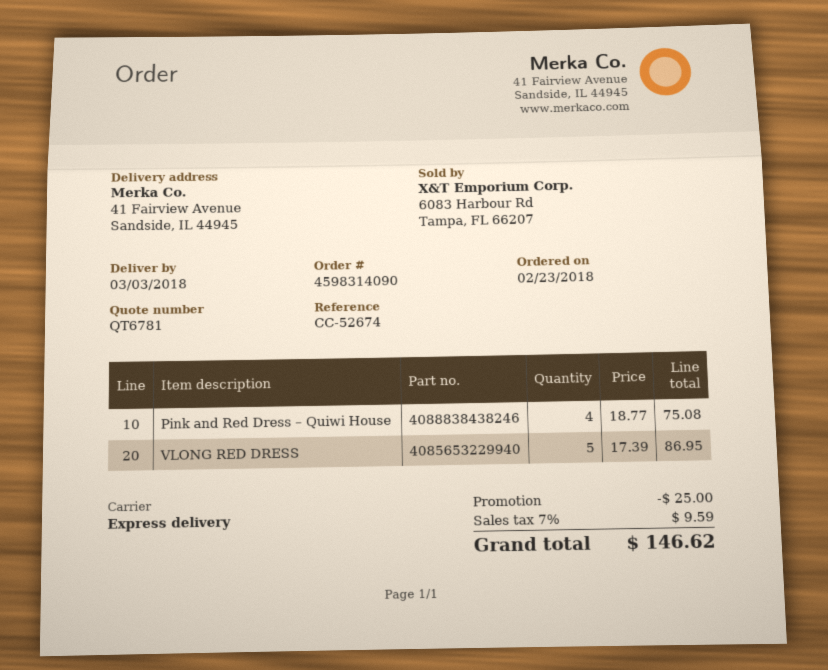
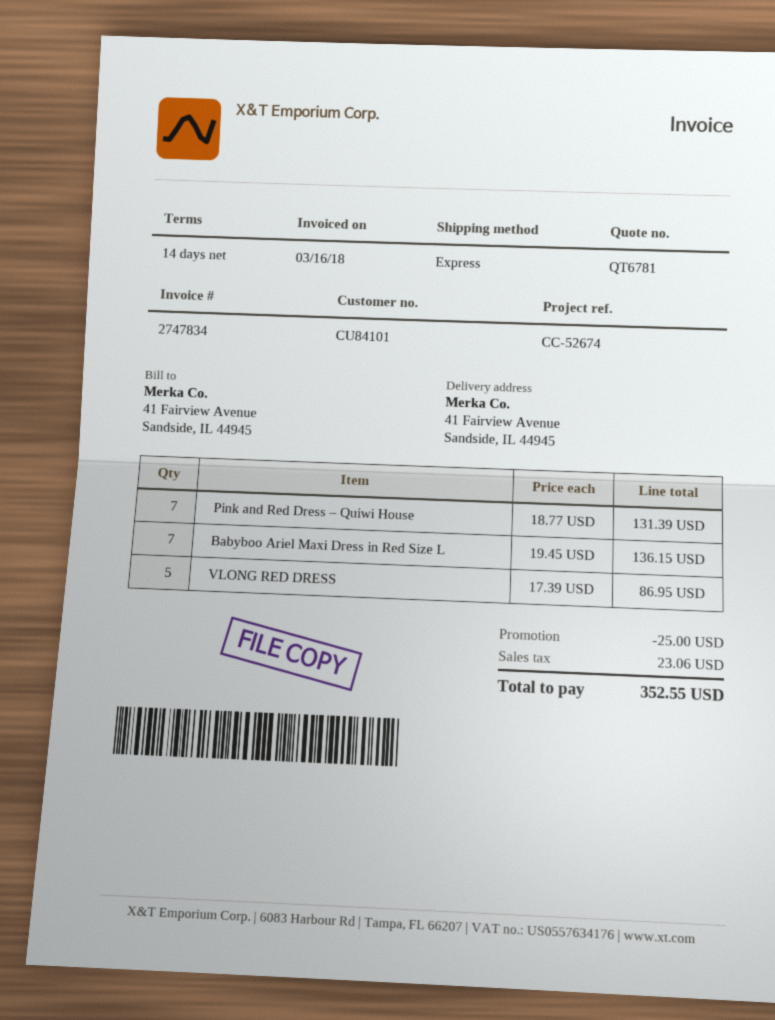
Pink and Red Dress – Quiwi House: 4 x 18.77 = 75.08 -> 7 x 18.77 = 131.39
Babyboo Ariel Maxi Dress in Red Size L: none -> 7 x 19.45 = 136.15
tax: 9.59 -> 23.06
total: 146.62 -> 352.55

